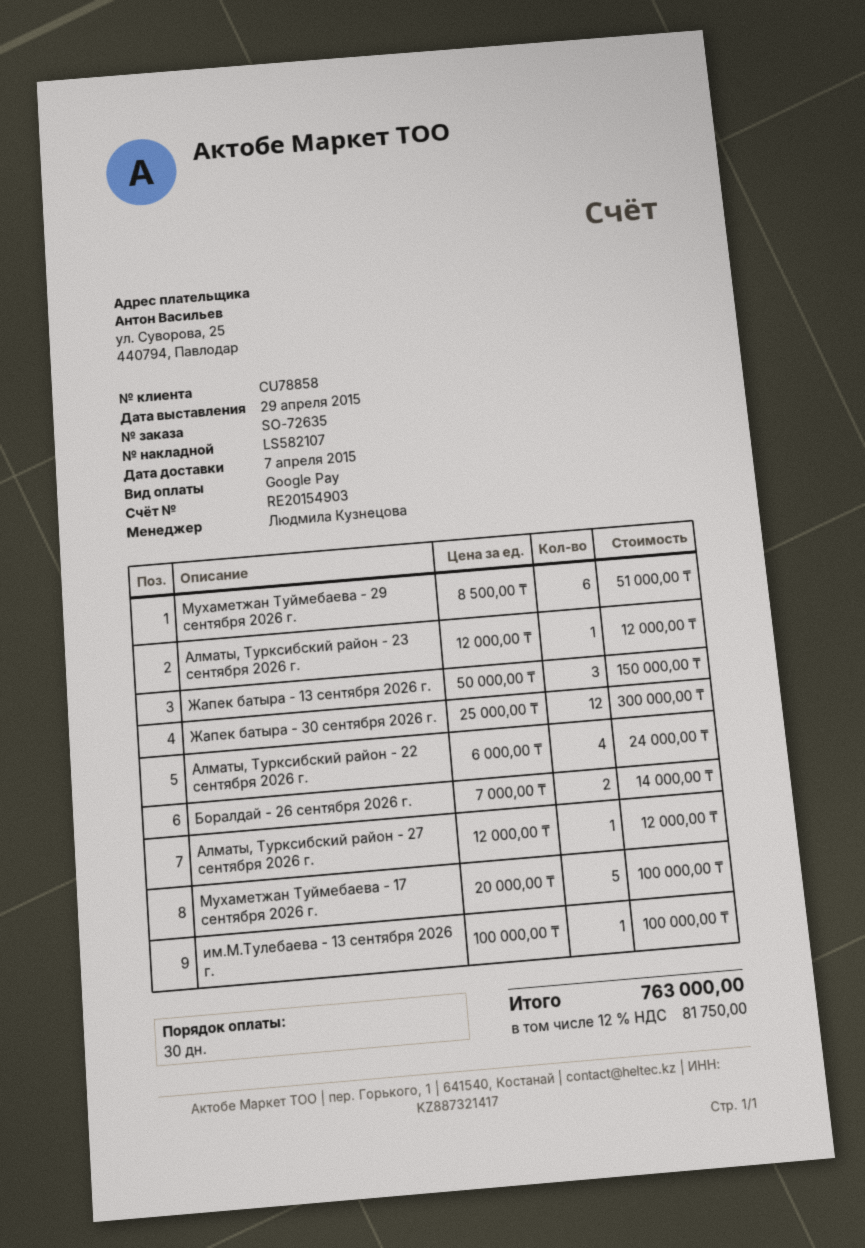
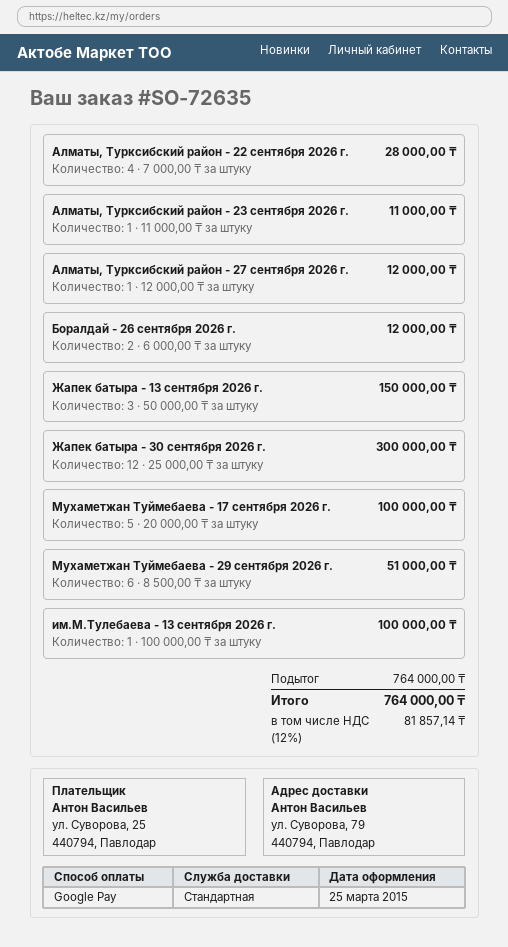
Алматы, Турксибский район - 23 сентября 2026 г.: 1 x 12000.00 = 12000.00 -> 1 x 11000.00 = 11000.00
Алматы, Турксибский район - 22 сентября 2026 г.: 4 x 6000.00 = 24000.00 -> 4 x 7000.00 = 28000.00
Боралдай - 26 сентября 2026 г.: 2 x 7000.00 = 14000.00 -> 2 x 6000.00 = 12000.00
tax: 12% = 81750.00 -> 12% = 81857.14
total: 763000.00 -> 764000.00

